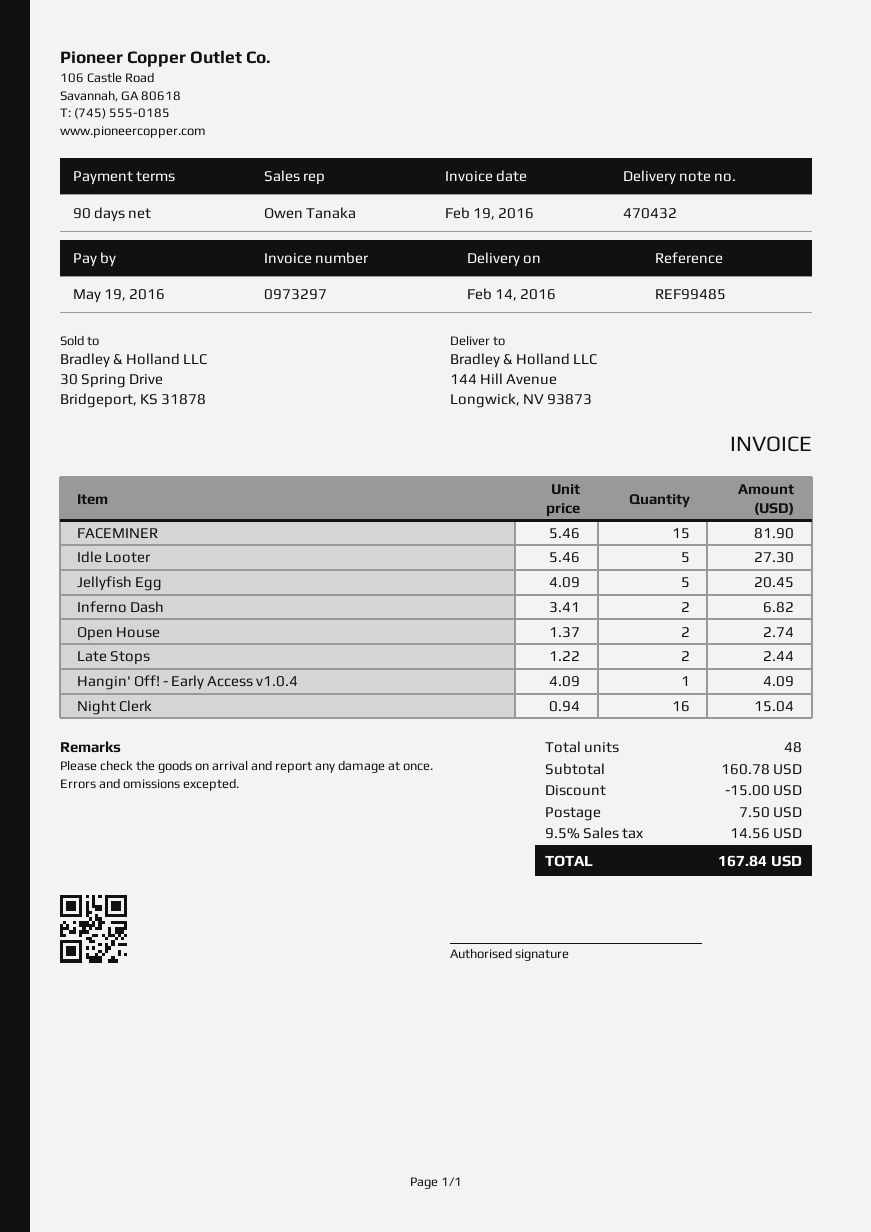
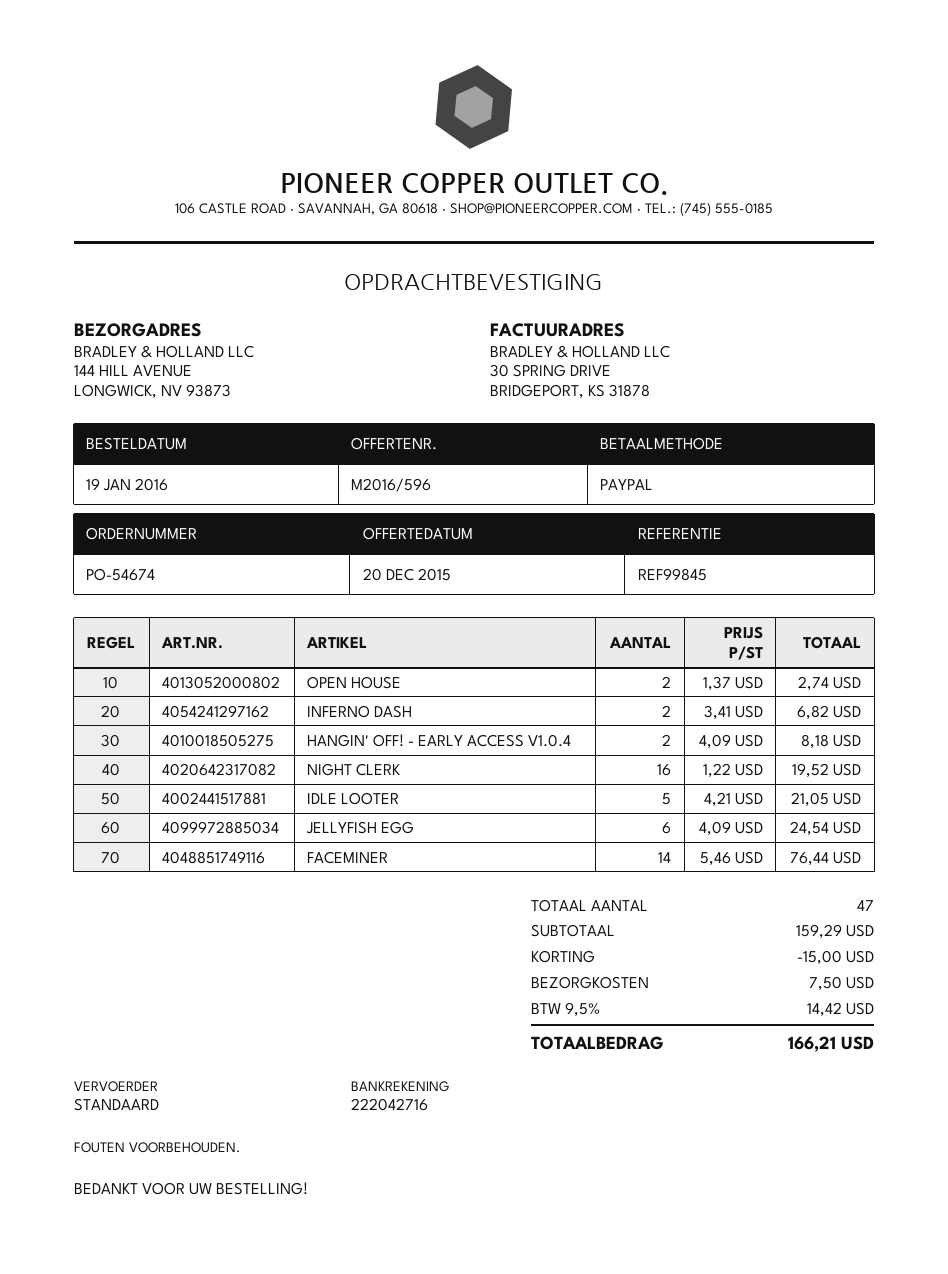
reference: REF99485 -> REF99845
FACEMINER: 15 x 5.46 = 81.90 -> 14 x 5.46 = 76.44
Idle Looter: 5 x 5.46 = 27.30 -> 5 x 4.21 = 21.05
Jellyfish Egg: 5 x 4.09 = 20.45 -> 6 x 4.09 = 24.54
Late Stops: 2 x 1.22 = 2.44 -> none
Hangin' Off! - Early Access v1.0.4: 1 x 4.09 = 4.09 -> 2 x 4.09 = 8.18
Night Clerk: 16 x 0.94 = 15.04 -> 16 x 1.22 = 19.52
total quantity: 48 -> 47
subtotal: 160.78 -> 159.29
tax: 9.5% = 14.56 -> 9.5% = 14.42
total: 167.84 -> 166.21

